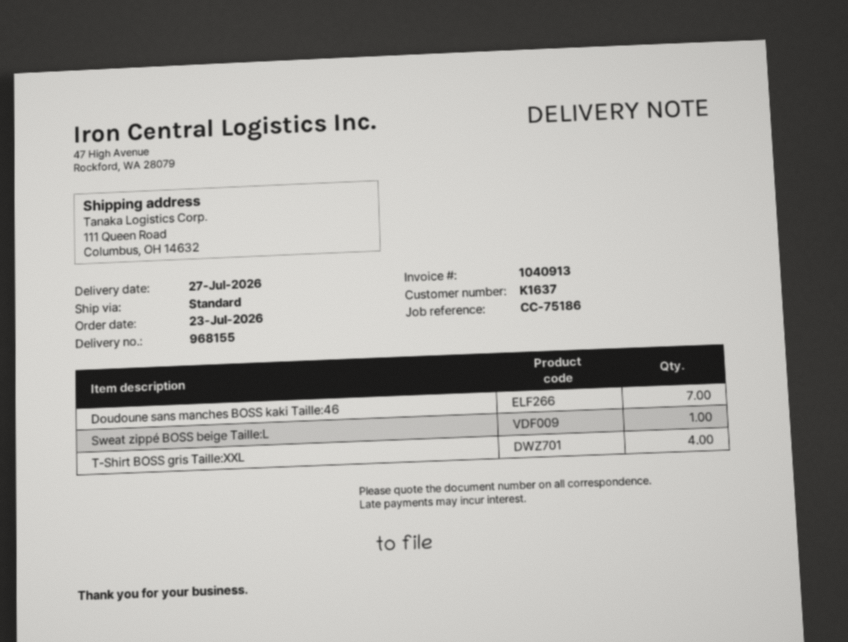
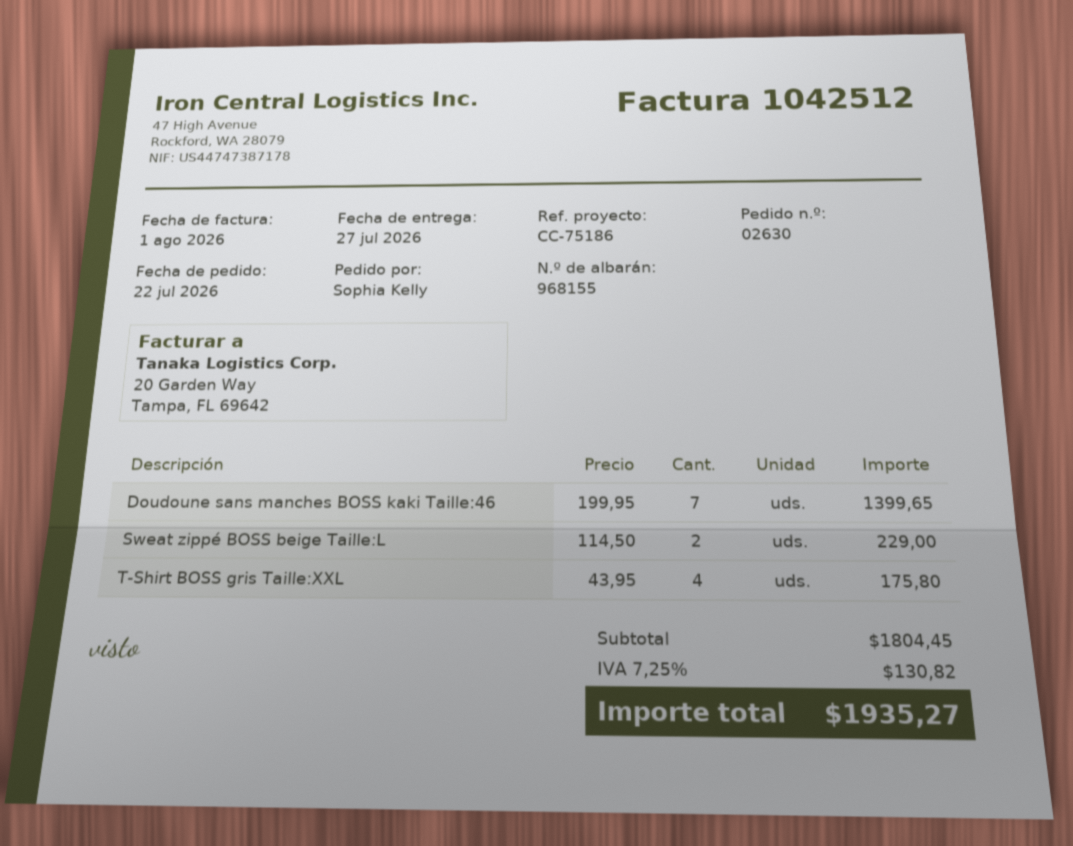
order date: 2026-07-23 -> 2026-07-22
invoice number: 1040913 -> 1042512
Sweat zippé BOSS beige Taille:L: 1 -> 2

